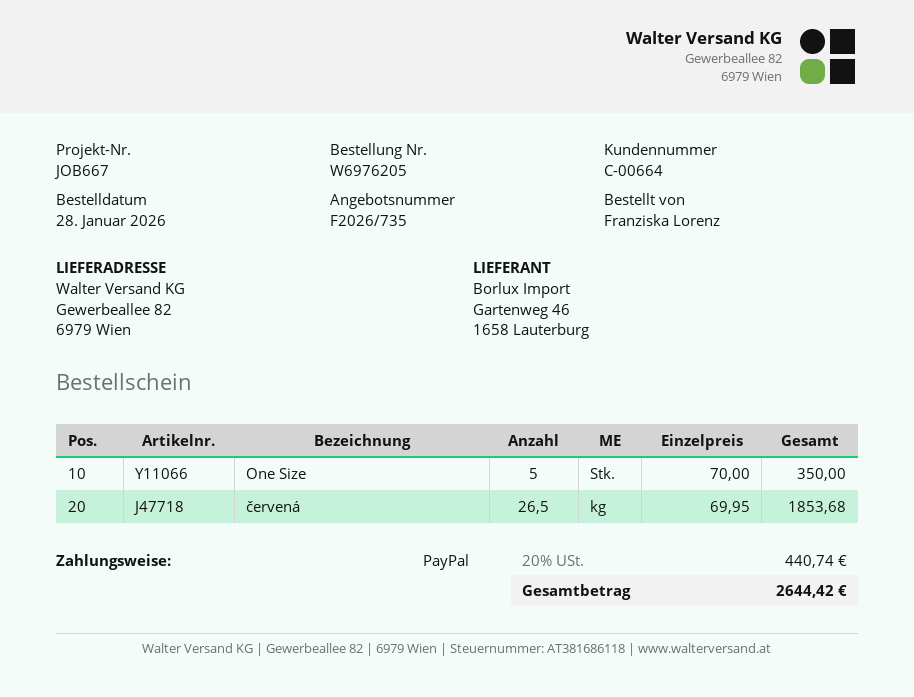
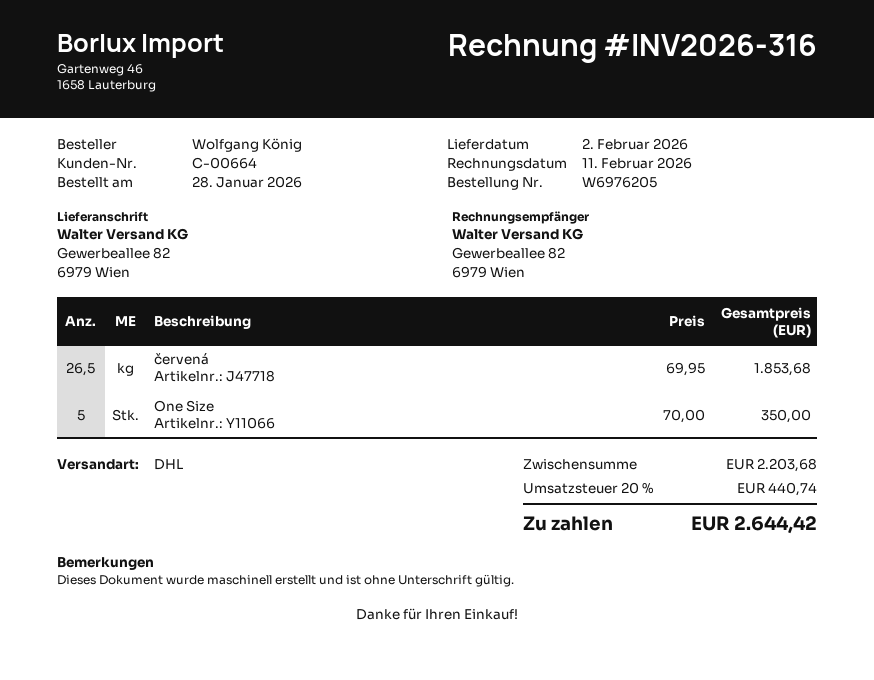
ordered by: Franziska Lorenz -> Wolfgang König

